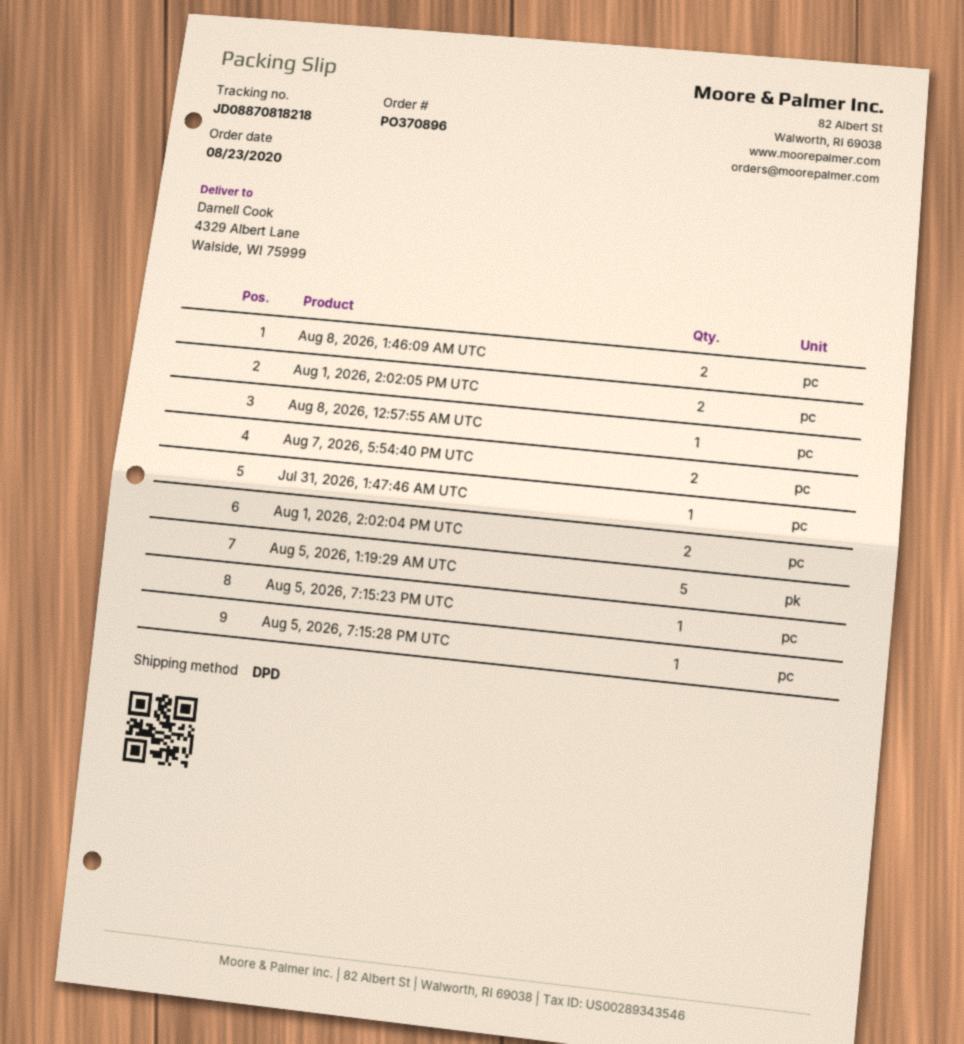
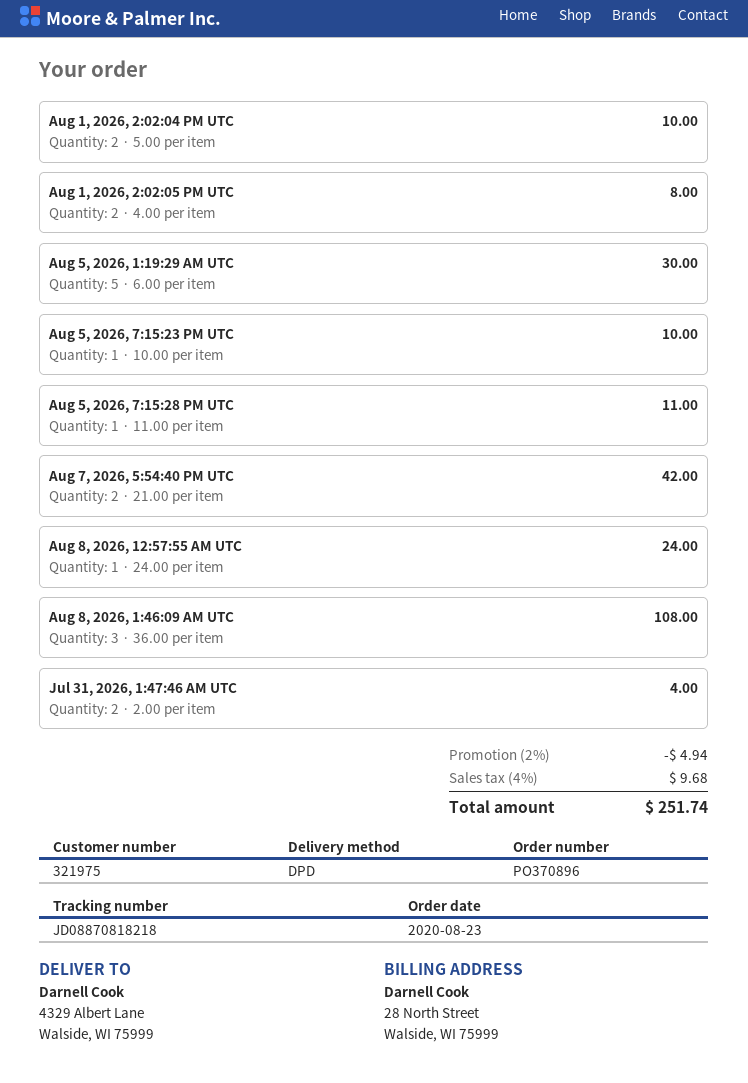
Aug 8, 2026, 1:46:09 AM UTC: 2 -> 3
Jul 31, 2026, 1:47:46 AM UTC: 1 -> 2

